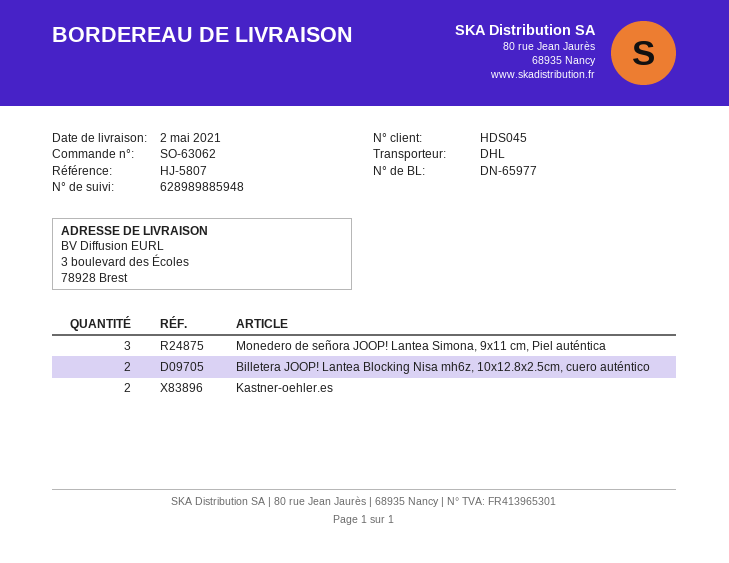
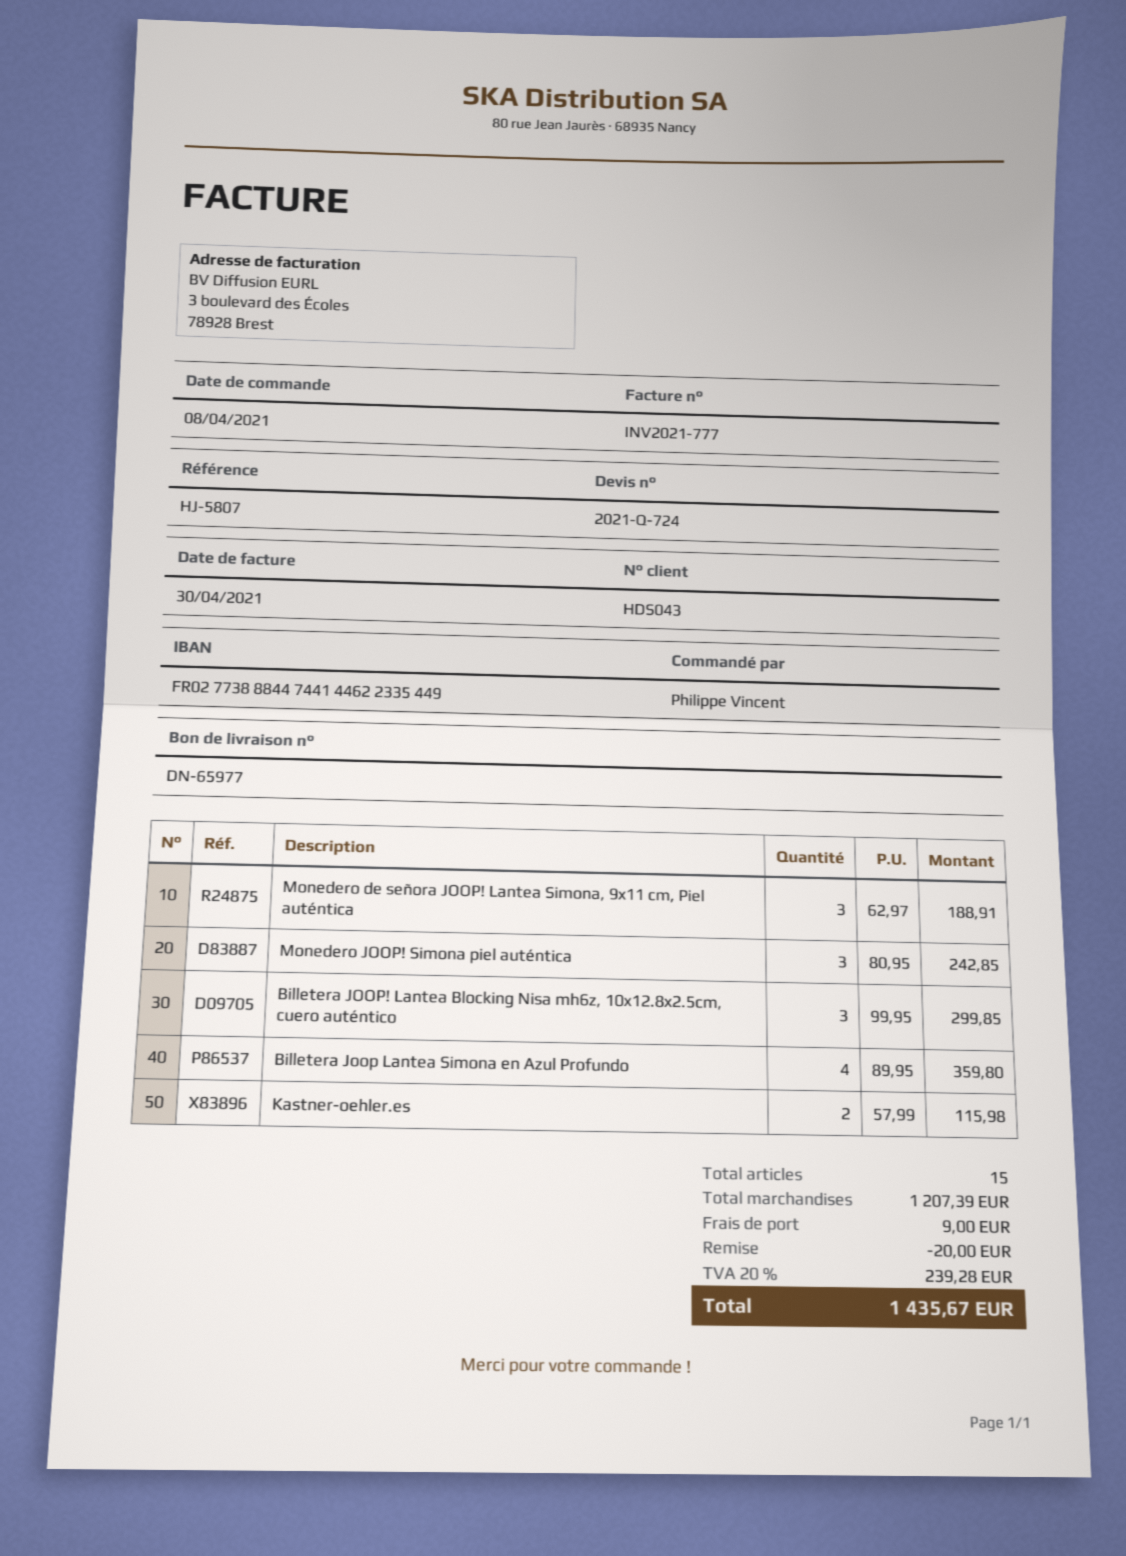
customer number: HDS045 -> HDS043
Billetera JOOP! Lantea Blocking Nisa mh6z, 10x12.8x2.5cm, cuero auténtico: 2 -> 3
Monedero JOOP! Simona piel auténtica: none -> 3
Billetera Joop Lantea Simona en Azul Profundo: none -> 4

